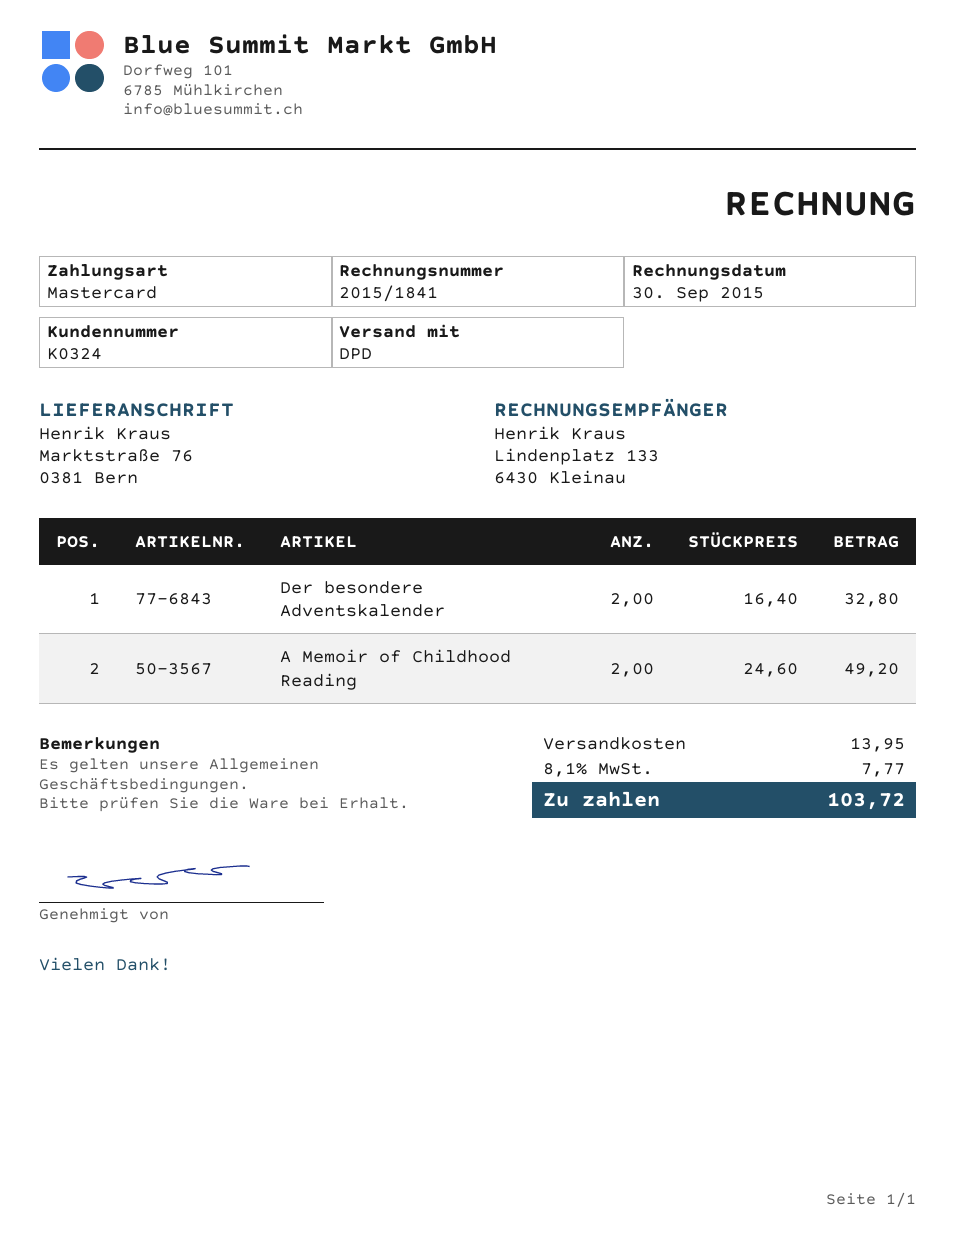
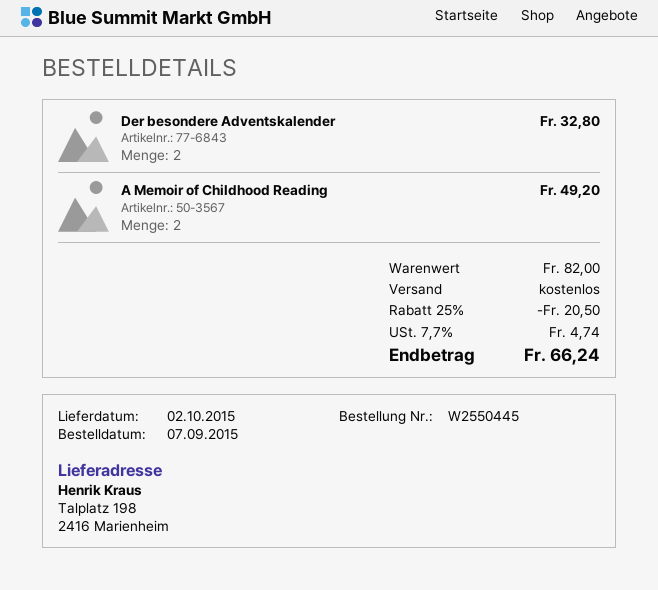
ship to: Marktstraße 76, 0381 Bern -> Talplatz 198, 2416 Marienheim
discount: none -> 25% = 20.50
shipping: 13.95 -> 0.00
tax: 8.1% = 7.77 -> 7.7% = 4.74
total: 103.72 -> 66.24

